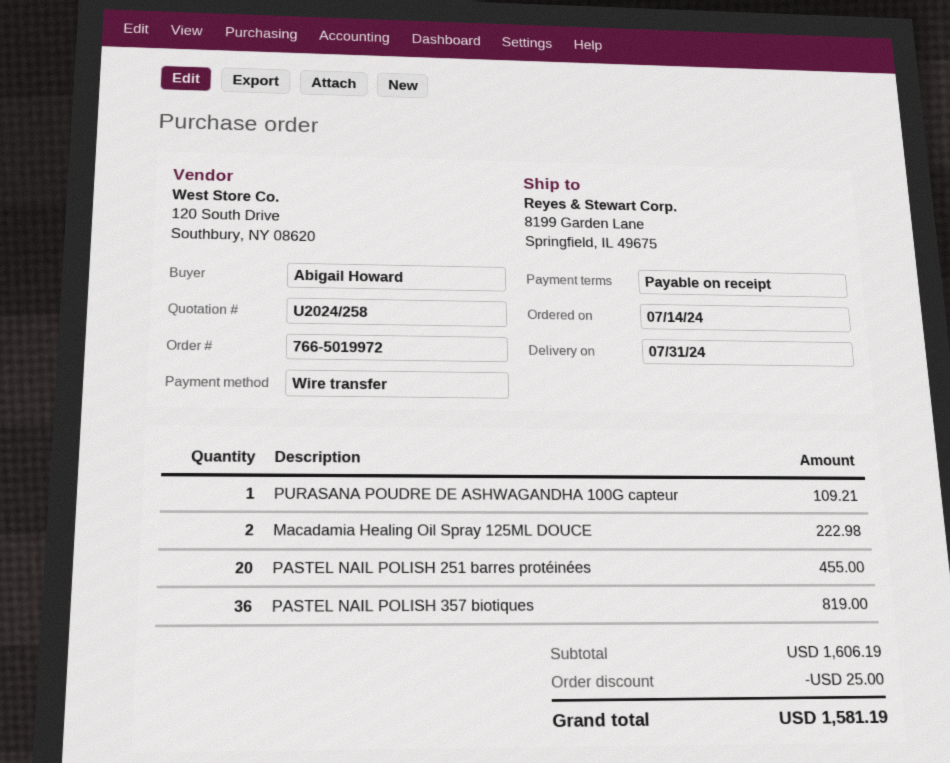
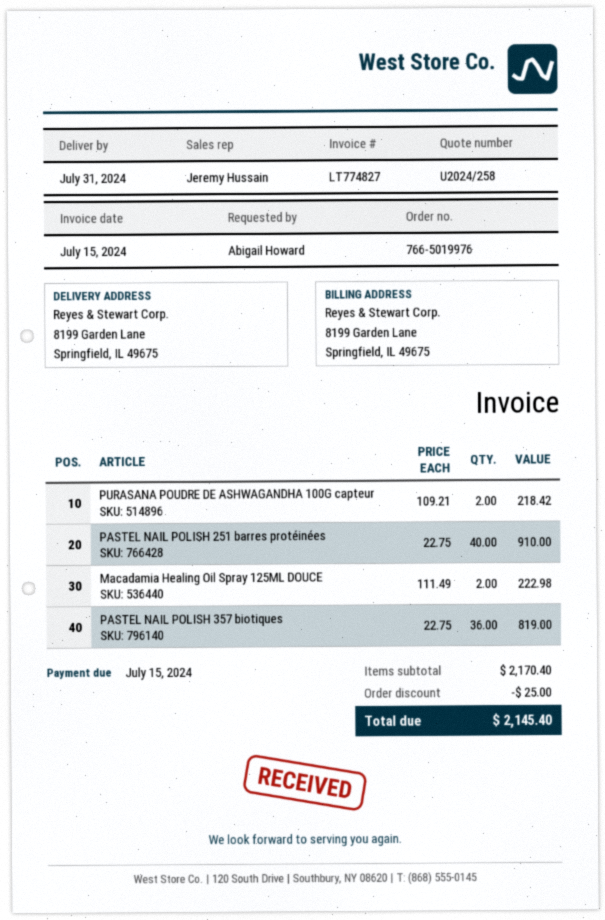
order number: 766-5019972 -> 766-5019976
PURASANA POUDRE DE ASHWAGANDHA 100G capteur: 1 for 109.21 -> 2 for 218.42
PASTEL NAIL POLISH 251 barres protéinées: 20 for 455.00 -> 40 for 910.00
subtotal: 1606.19 -> 2170.40
total: 1581.19 -> 2145.40

